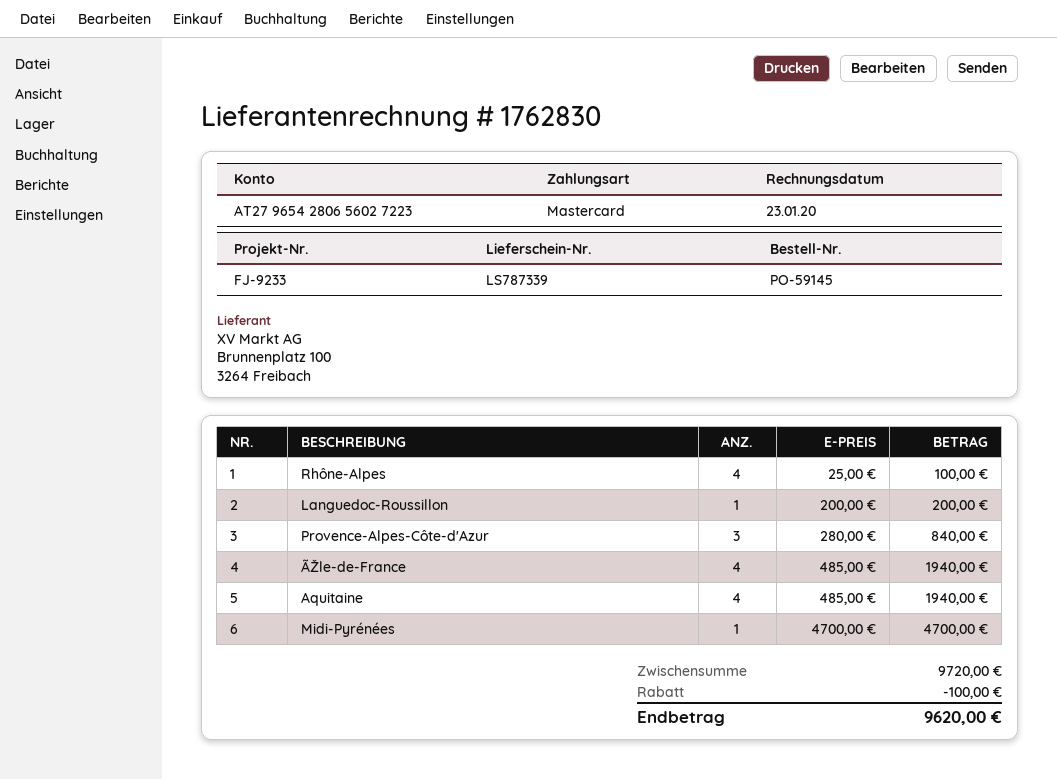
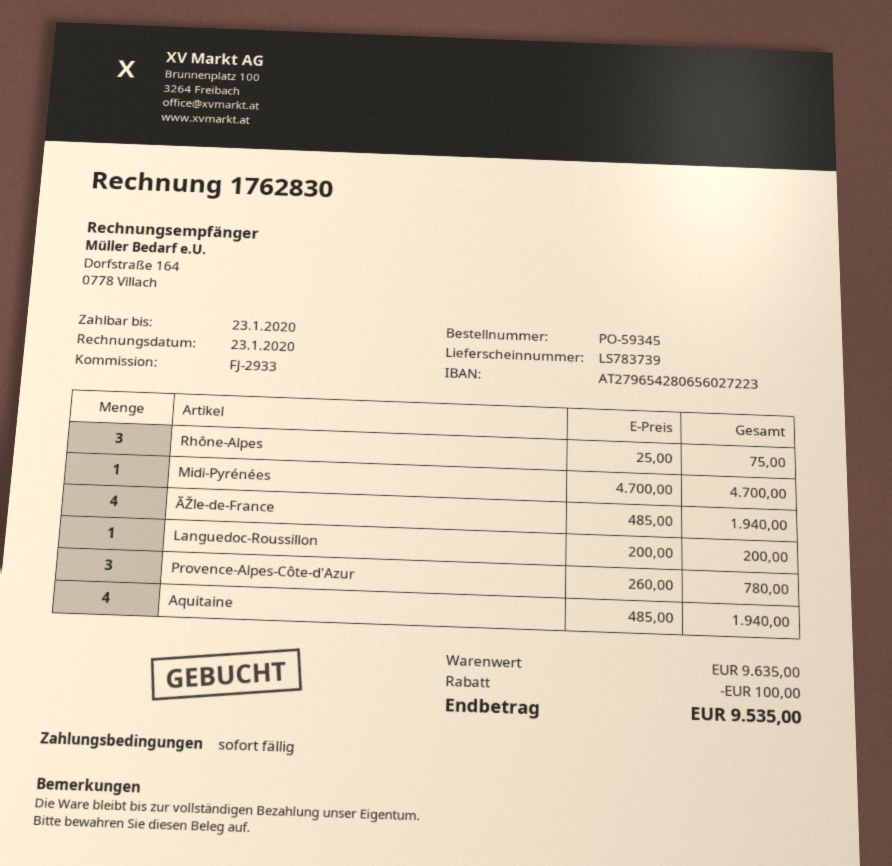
order number: PO-59145 -> PO-59345
delivery note number: LS787339 -> LS783739
reference: FJ-9233 -> FJ-2933
Rhône-Alpes: 4 x 25.00 = 100.00 -> 3 x 25.00 = 75.00
Provence-Alpes-Côte-d'Azur: 3 x 280.00 = 840.00 -> 3 x 260.00 = 780.00
subtotal: 9720.00 -> 9635.00
total: 9620.00 -> 9535.00

